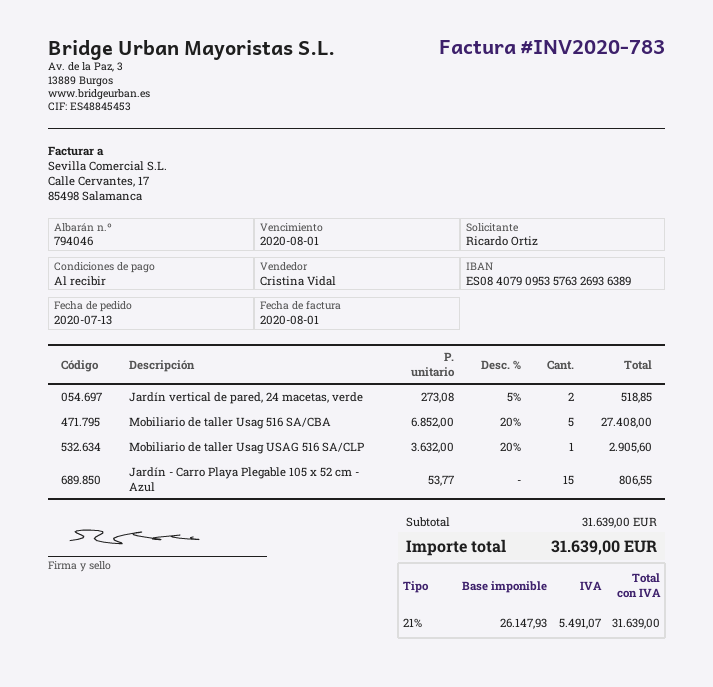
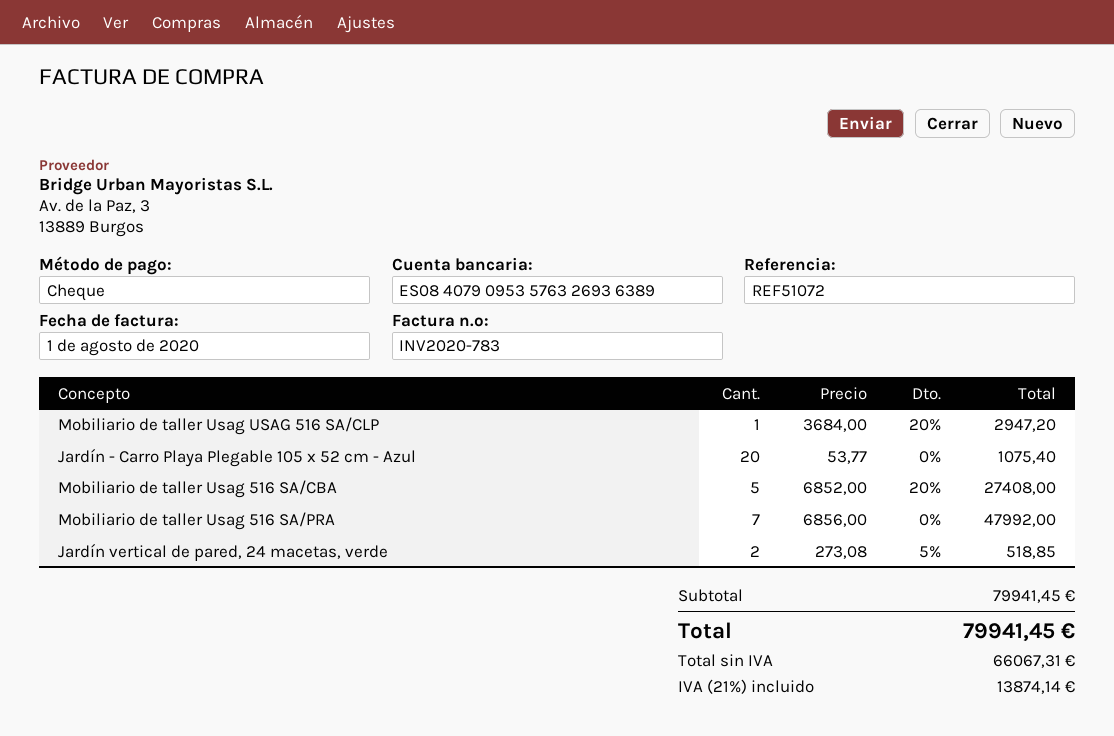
Mobiliario de taller Usag USAG 516 SA/CLP: 1 x 3632.00 - 20% = 2905.60 -> 1 x 3684.00 - 20% = 2947.20
Jardín - Carro Playa Plegable 105 x 52 cm - Azul: 15 x 53.77 = 806.55 -> 20 x 53.77 = 1075.40
Mobiliario de taller Usag 516 SA/PRA: none -> 7 x 6856.00 = 47992.00
subtotal: 31639.00 -> 79941.45
net: 26147.93 -> 66067.31
tax: 21% = 5491.07 -> 21% = 13874.14
total: 31639.00 -> 79941.45

